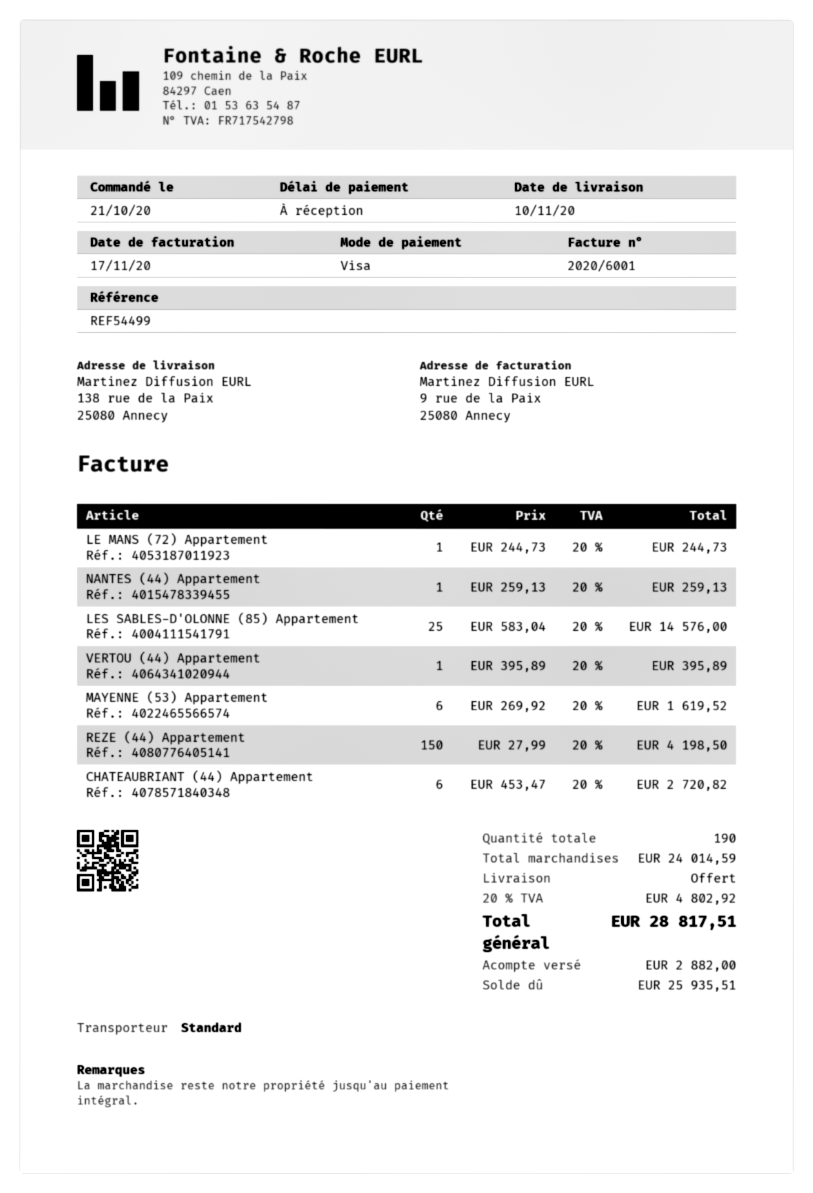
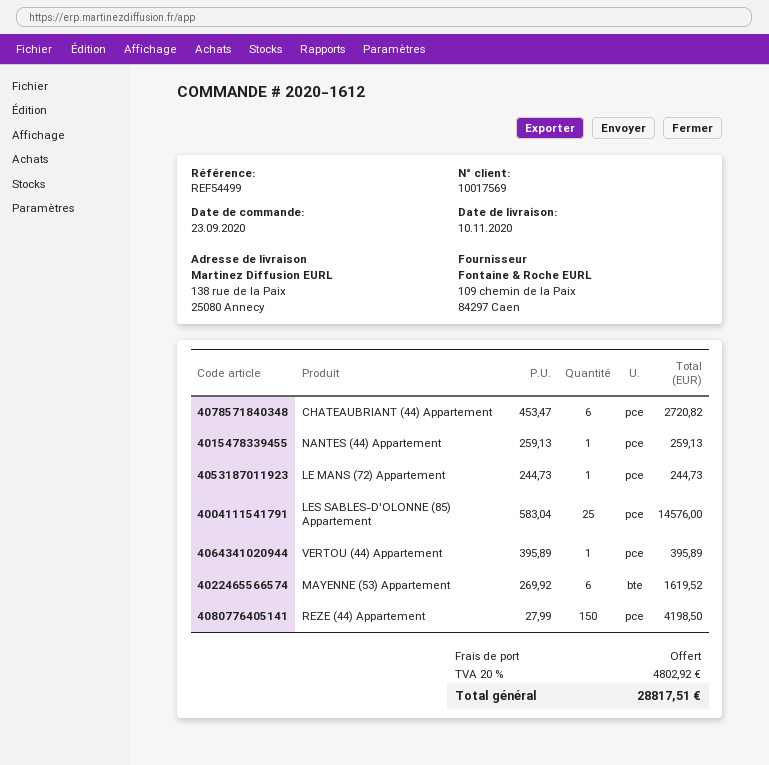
order date: 2020-10-21 -> 2020-09-23

